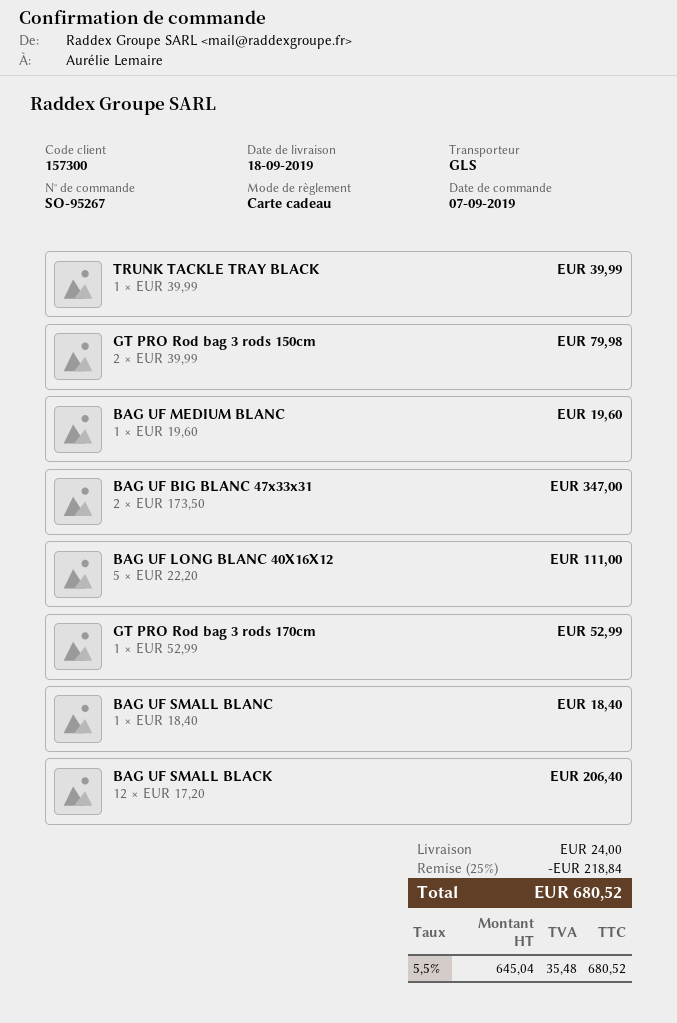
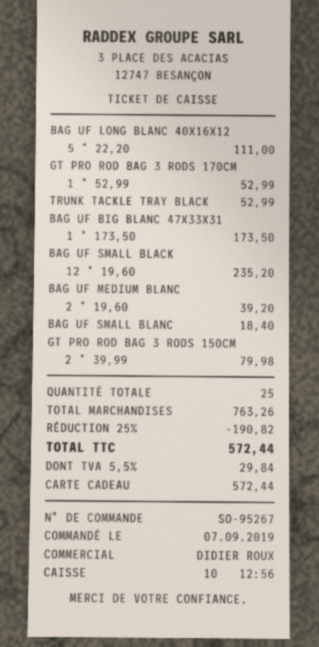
TRUNK TACKLE TRAY BLACK: 1 x 39.99 = 39.99 -> 1 x 52.99 = 52.99
BAG UF MEDIUM BLANC: 1 x 19.60 = 19.60 -> 2 x 19.60 = 39.20
BAG UF BIG BLANC 47x33x31: 2 x 173.50 = 347.00 -> 1 x 173.50 = 173.50
BAG UF SMALL BLACK: 12 x 17.20 = 206.40 -> 12 x 19.60 = 235.20
discount: 25% = 218.84 -> 25% = 190.82
shipping: 24.00 -> none
tax: 5.5% = 35.48 -> 5.5% = 29.84
total: 680.52 -> 572.44

